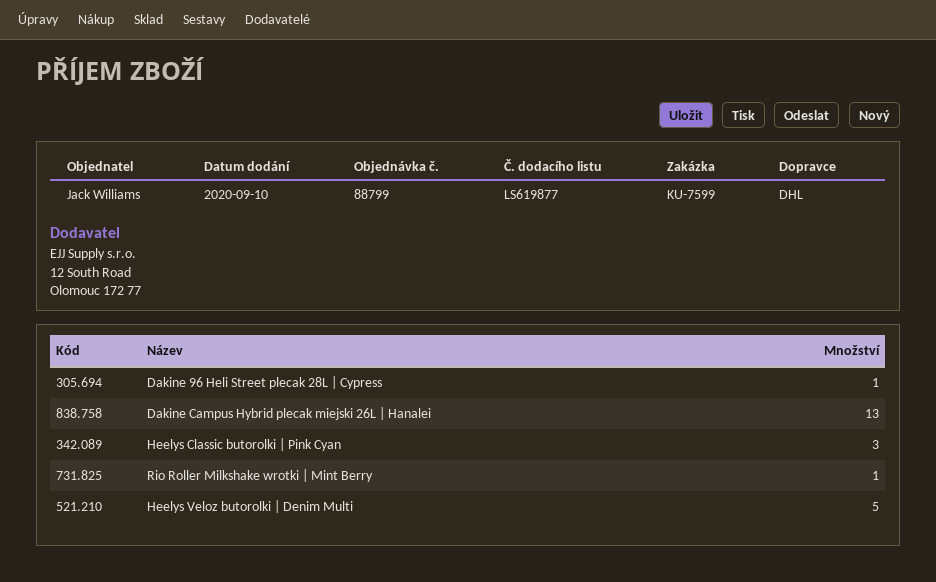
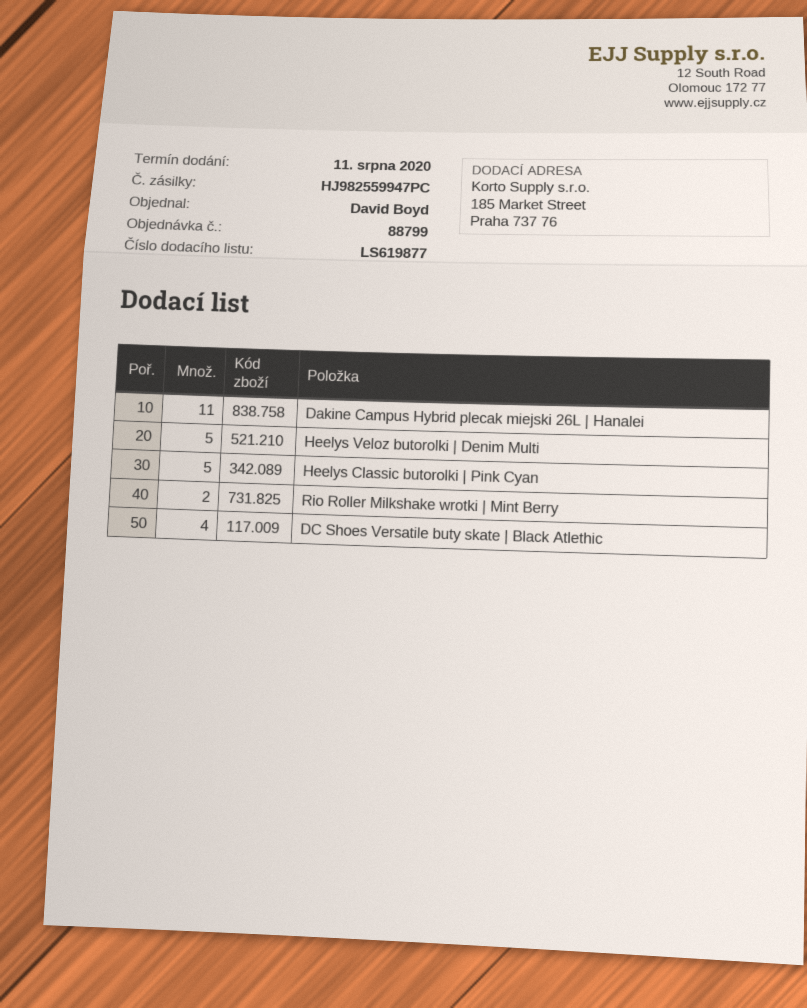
delivery date: 2020-09-10 -> 2020-08-11
ordered by: Jack Williams -> David Boyd
Dakine 96 Heli Street plecak 28L | Cypress: 1 -> none
Dakine Campus Hybrid plecak miejski 26L | Hanalei: 13 -> 11
Heelys Classic butorolki | Pink Cyan: 3 -> 5
Rio Roller Milkshake wrotki | Mint Berry: 1 -> 2
DC Shoes Versatile buty skate | Black Atlethic: none -> 4

